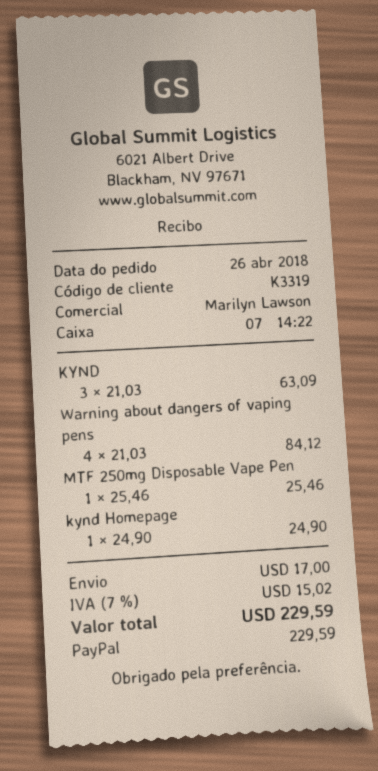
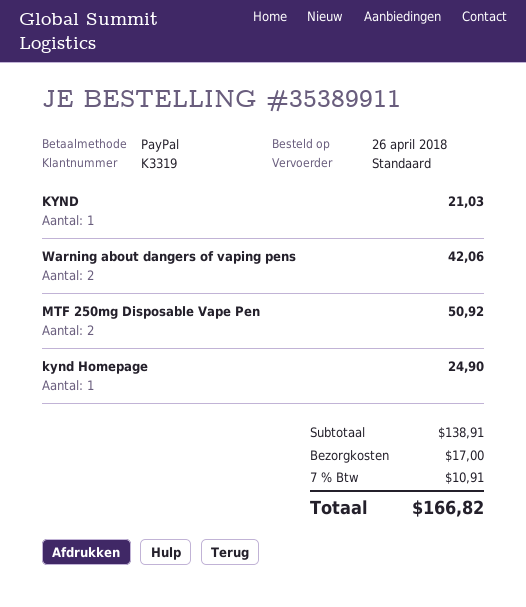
KYND: 3 for 63.09 -> 1 for 21.03
Warning about dangers of vaping pens: 4 for 84.12 -> 2 for 42.06
MTF 250mg Disposable Vape Pen: 1 for 25.46 -> 2 for 50.92
tax: 7% = 15.02 -> 7% = 10.91
total: 229.59 -> 166.82

